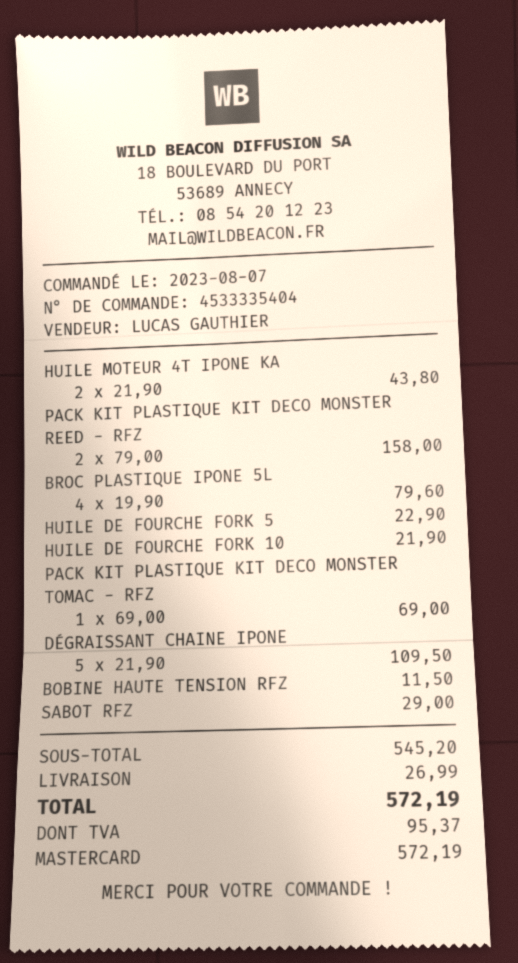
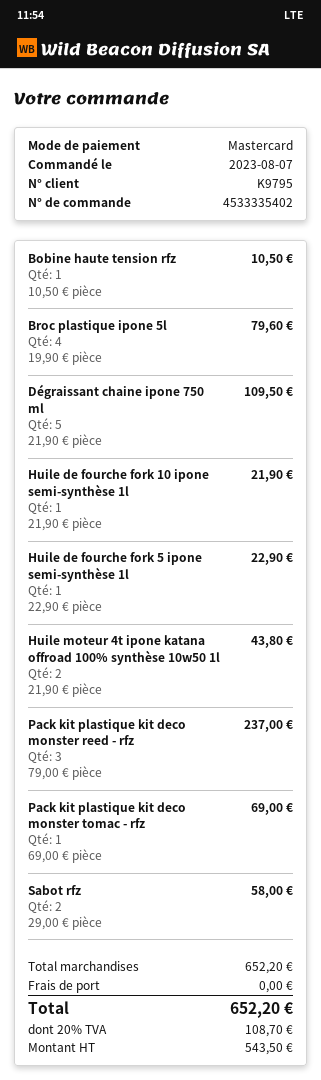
order number: 4533335404 -> 4533335402
PACK KIT PLASTIQUE KIT DECO MONSTER REED - RFZ: 2 x 79.00 = 158.00 -> 3 x 79.00 = 237.00
BOBINE HAUTE TENSION RFZ: 1 x 11.50 = 11.50 -> 1 x 10.50 = 10.50
SABOT RFZ: 1 x 29.00 = 29.00 -> 2 x 29.00 = 58.00
subtotal: 545.20 -> 652.20
shipping: 26.99 -> 0.00
tax: 95.37 -> 108.70
total: 572.19 -> 652.20

